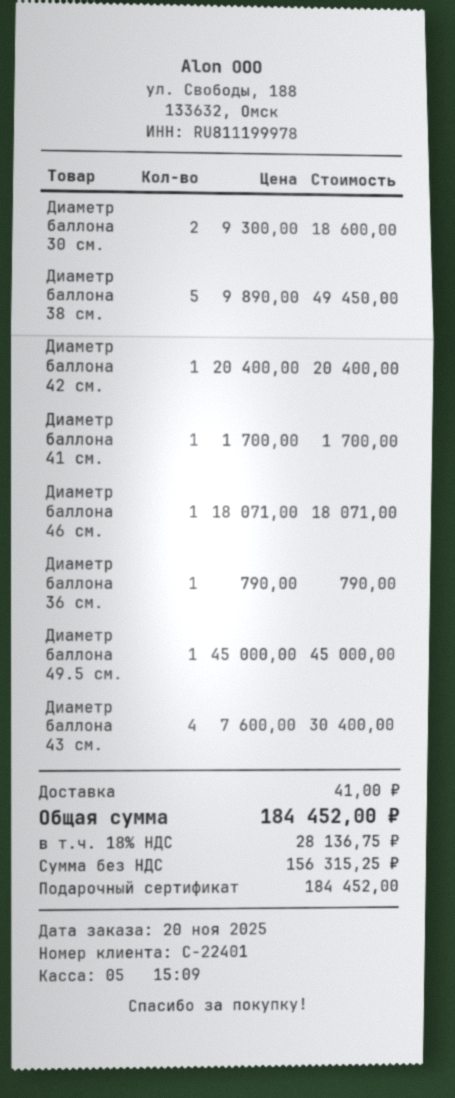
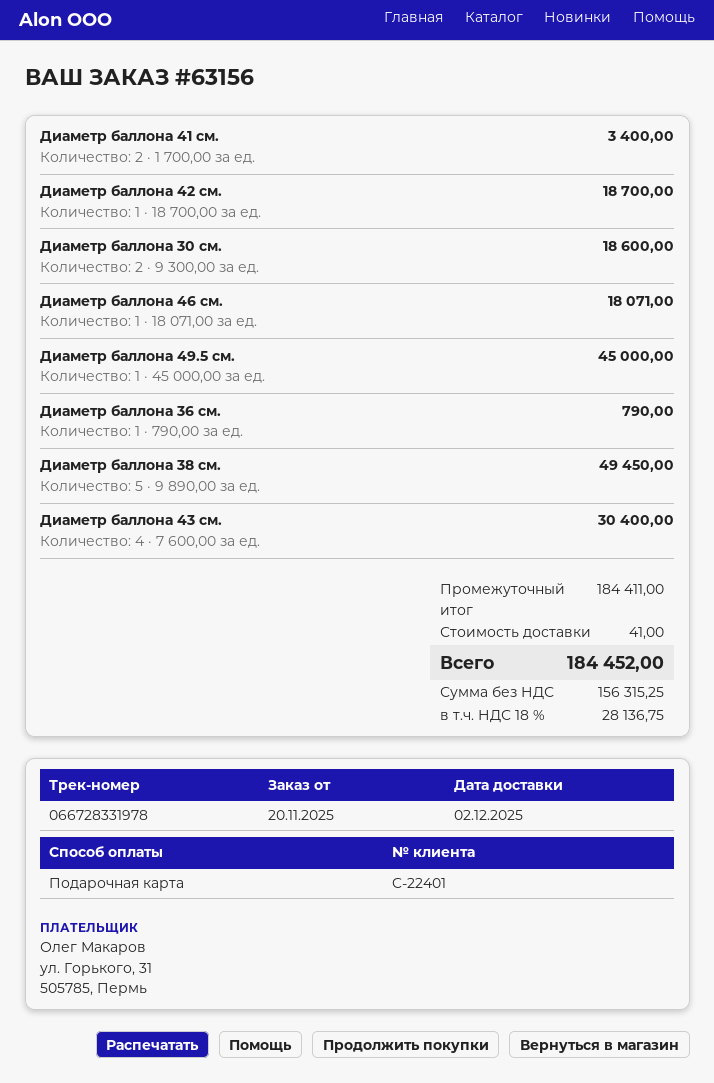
Диаметр баллона 42 см.: 1 x 20400.00 = 20400.00 -> 1 x 18700.00 = 18700.00
Диаметр баллона 41 см.: 1 x 1700.00 = 1700.00 -> 2 x 1700.00 = 3400.00

